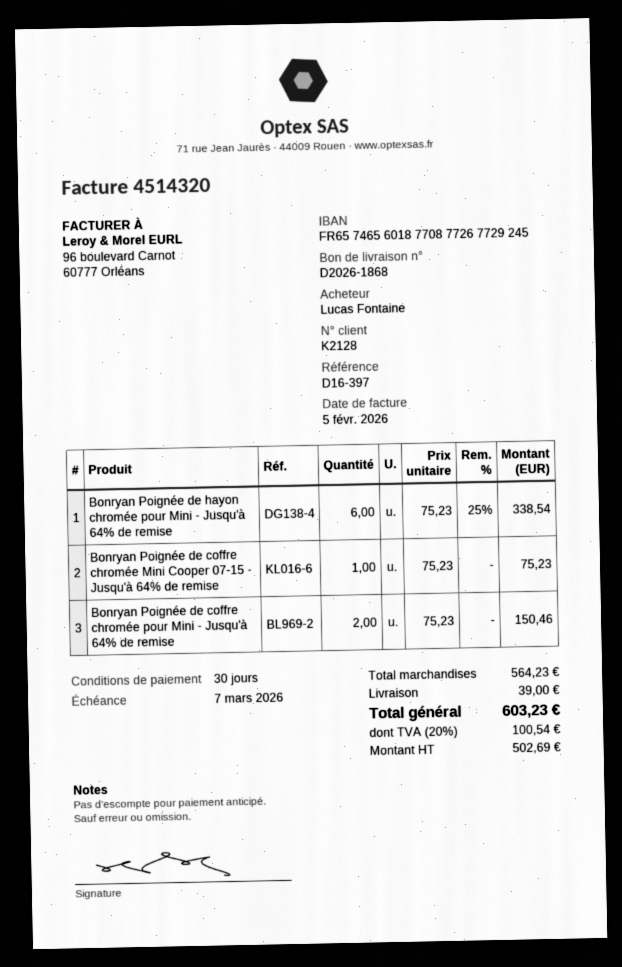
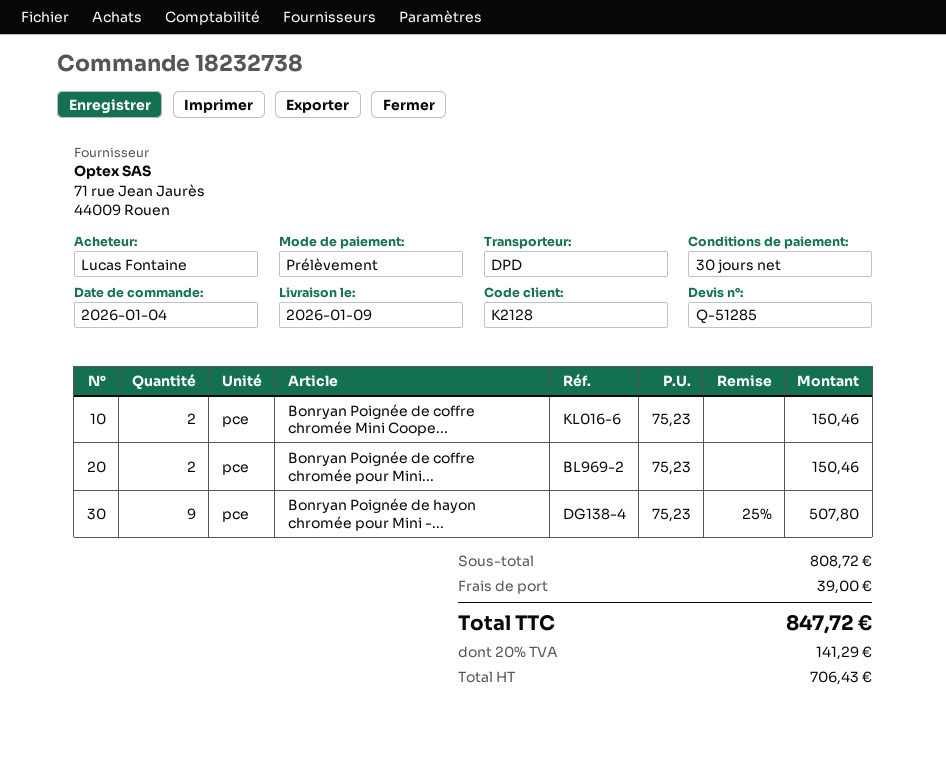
Bonryan Poignée de hayon chromée pour Mini - Jusqu'à 64% de remise: 6 x 75.23 - 25% = 338.54 -> 9 x 75.23 - 25% = 507.80
Bonryan Poignée de coffre chromée Mini Cooper 07-15 - Jusqu'à 64% de remise: 1 x 75.23 = 75.23 -> 2 x 75.23 = 150.46
subtotal: 564.23 -> 808.72
net: 502.69 -> 706.43
tax: 20% = 100.54 -> 20% = 141.29
total: 603.23 -> 847.72

